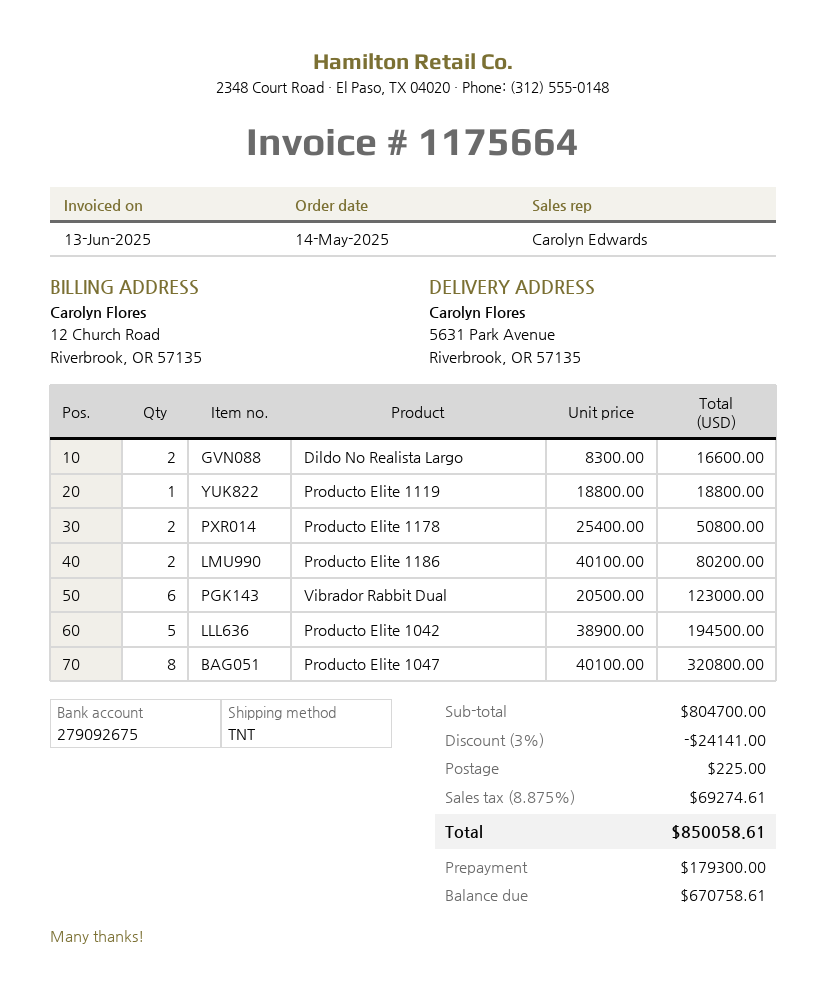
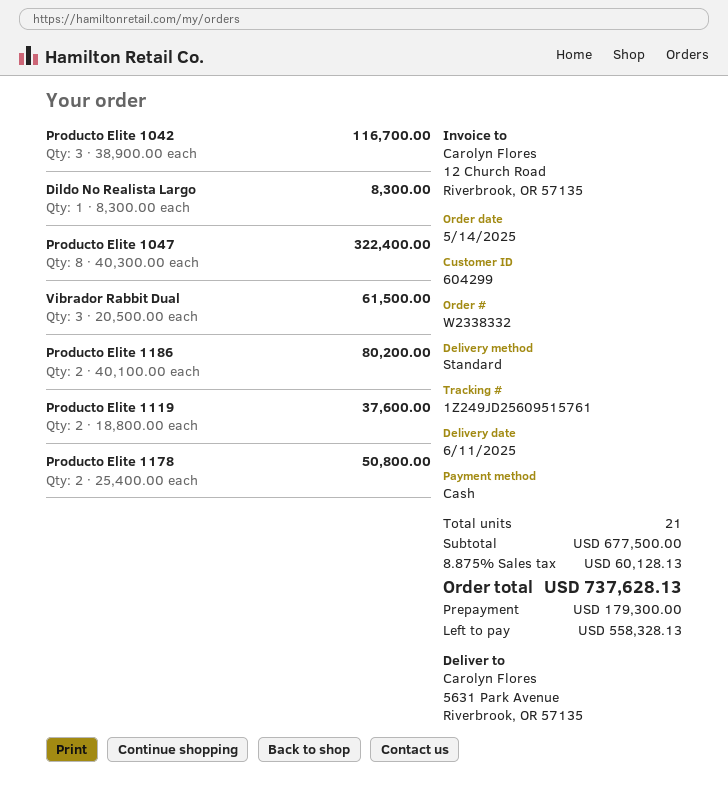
shipping method: TNT -> standard
Dildo No Realista Largo: 2 x 8300.00 = 16600.00 -> 1 x 8300.00 = 8300.00
Producto Elite 1119: 1 x 18800.00 = 18800.00 -> 2 x 18800.00 = 37600.00
Vibrador Rabbit Dual: 6 x 20500.00 = 123000.00 -> 3 x 20500.00 = 61500.00
Producto Elite 1042: 5 x 38900.00 = 194500.00 -> 3 x 38900.00 = 116700.00
Producto Elite 1047: 8 x 40100.00 = 320800.00 -> 8 x 40300.00 = 322400.00
subtotal: 804700.00 -> 677500.00
discount: 3% = 24141.00 -> none
shipping: 225.00 -> none
tax: 8.875% = 69274.61 -> 8.875% = 60128.13
total: 850058.61 -> 737628.13
balance: 670758.61 -> 558328.13

